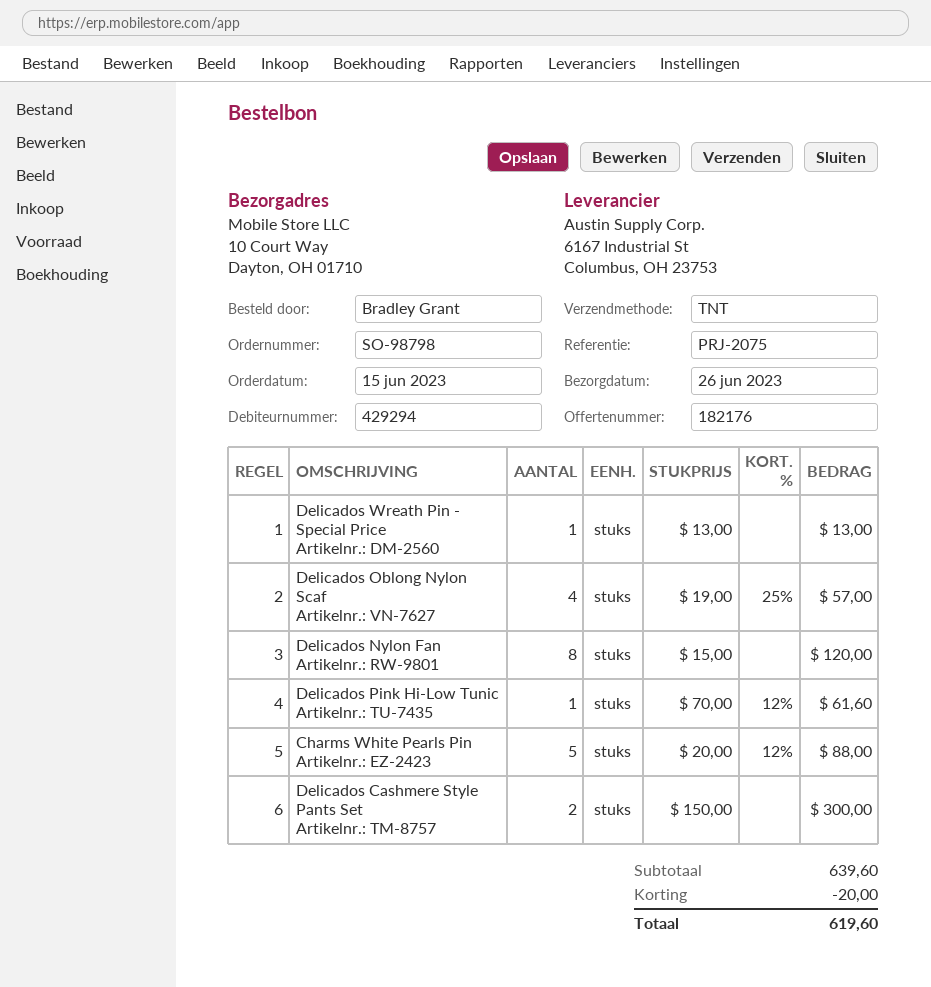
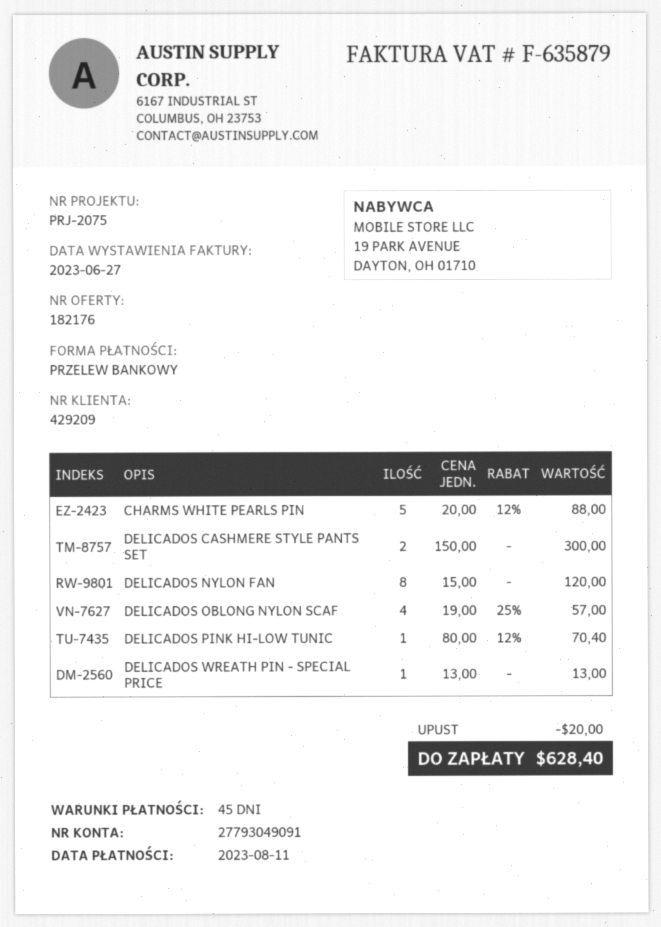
customer number: 429294 -> 429209
Delicados Pink Hi-Low Tunic: 1 x 70.00 - 12% = 61.60 -> 1 x 80.00 - 12% = 70.40
total: 619.60 -> 628.40

